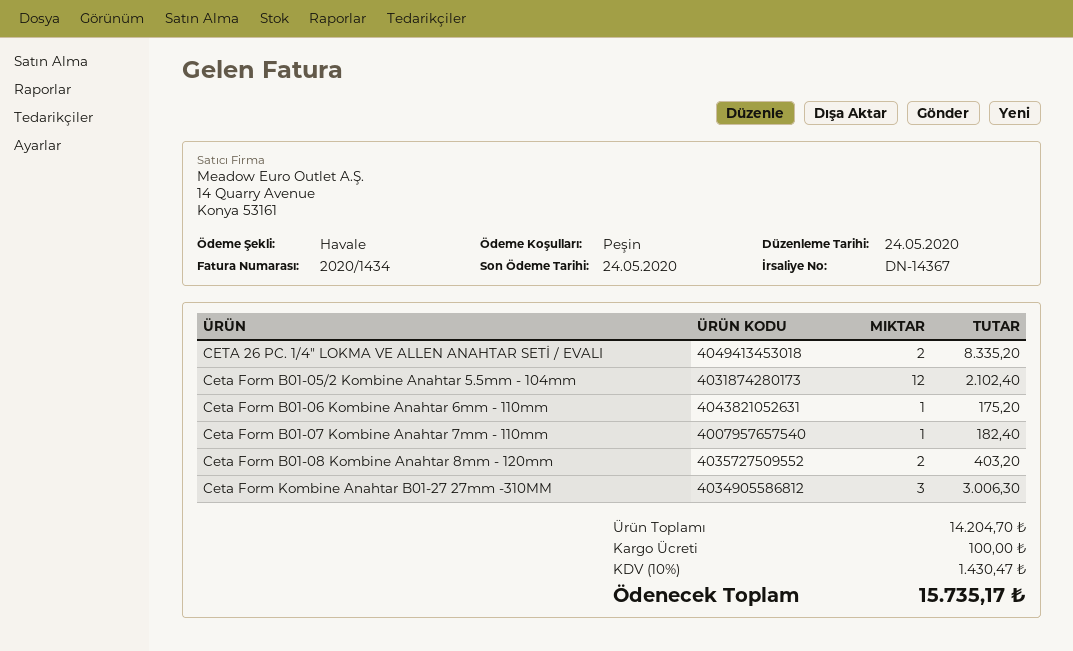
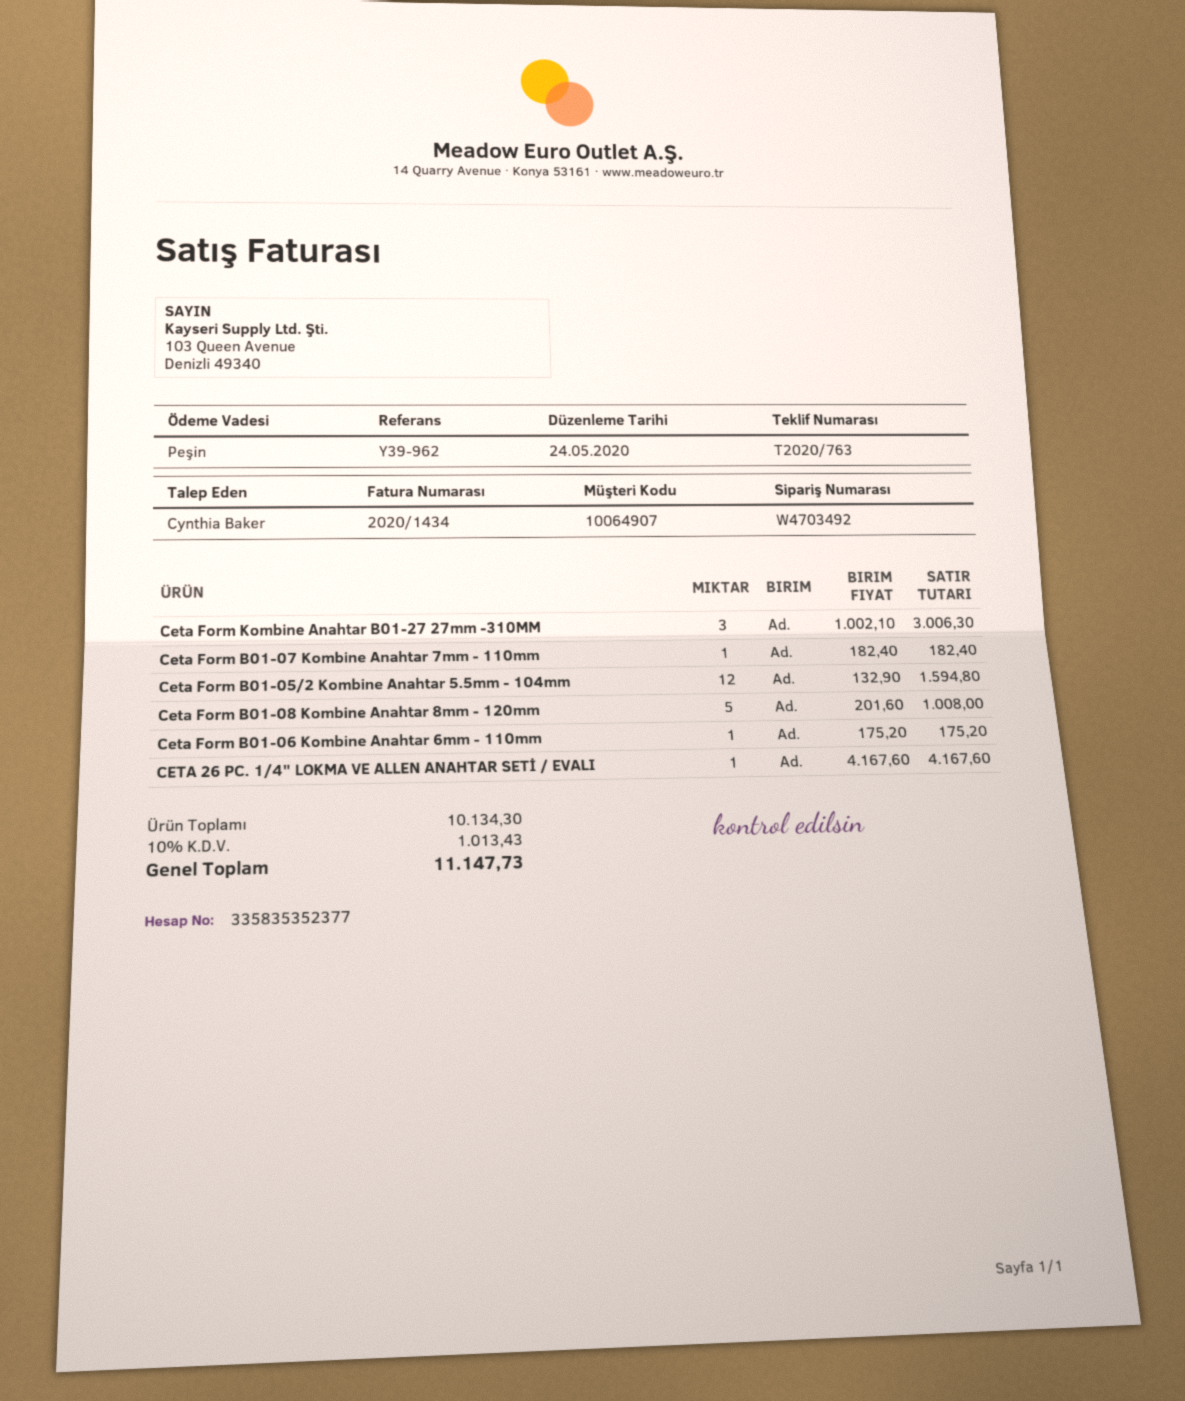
CETA 26 PC. 1/4" LOKMA VE ALLEN ANAHTAR SETİ / EVALI: 2 for 8335.20 -> 1 for 4167.60
Ceta Form B01-05/2 Kombine Anahtar 5.5mm - 104mm: 12 for 2102.40 -> 12 for 1594.80
Ceta Form B01-08 Kombine Anahtar 8mm - 120mm: 2 for 403.20 -> 5 for 1008.00
subtotal: 14204.70 -> 10134.30
shipping: 100.00 -> none
tax: 10% = 1430.47 -> 10% = 1013.43
total: 15735.17 -> 11147.73

